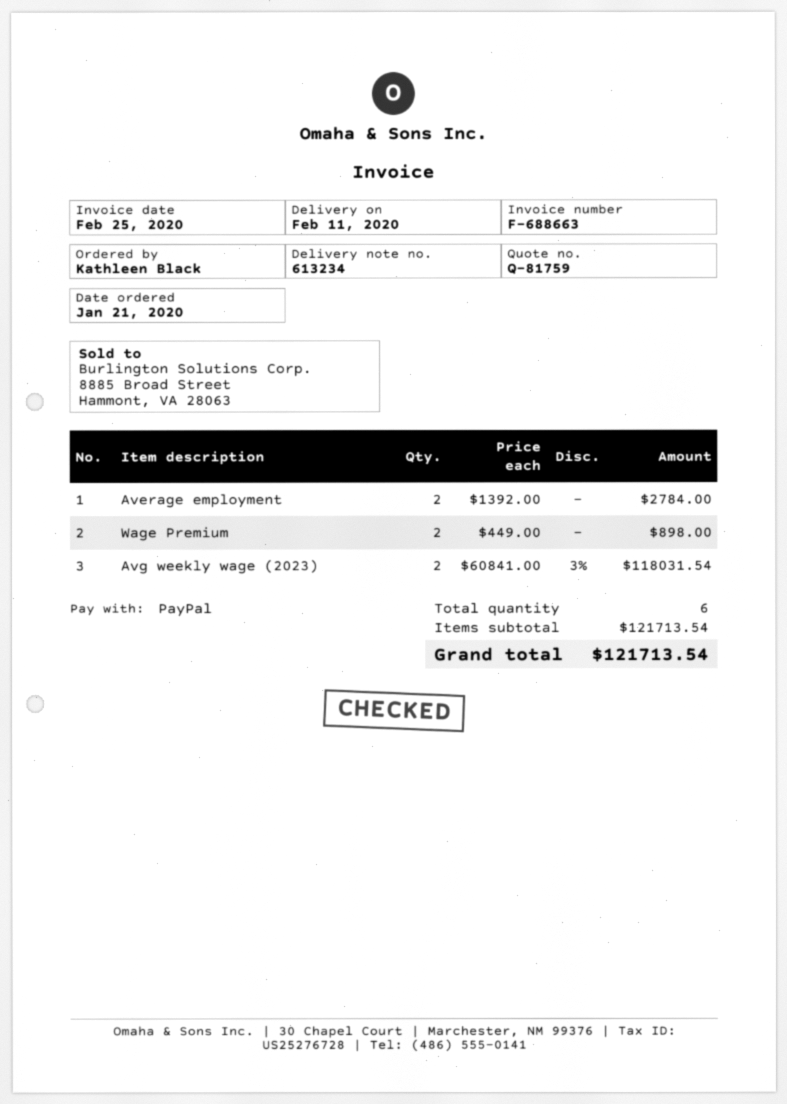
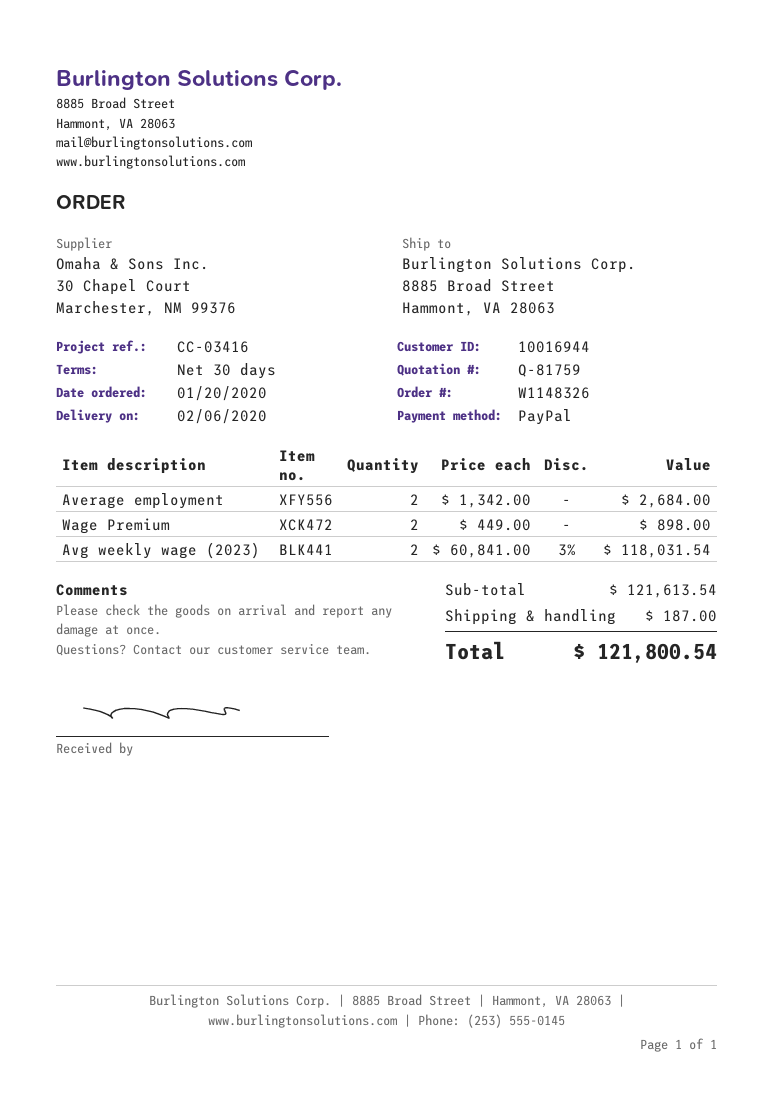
order date: 2020-01-21 -> 2020-01-20
delivery date: 2020-02-11 -> 2020-02-06
Average employment: 2 x 1392.00 = 2784.00 -> 2 x 1342.00 = 2684.00
subtotal: 121713.54 -> 121613.54
shipping: none -> 187.00
total: 121713.54 -> 121800.54

